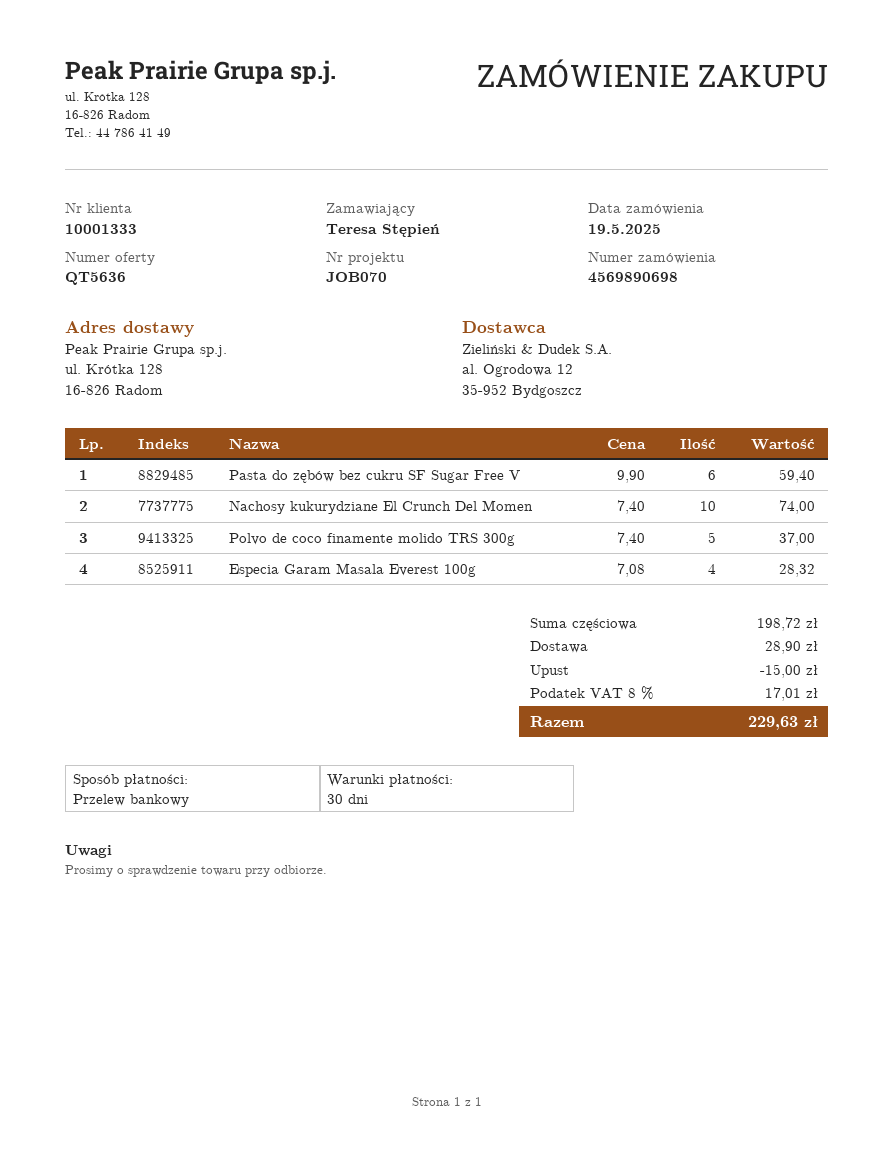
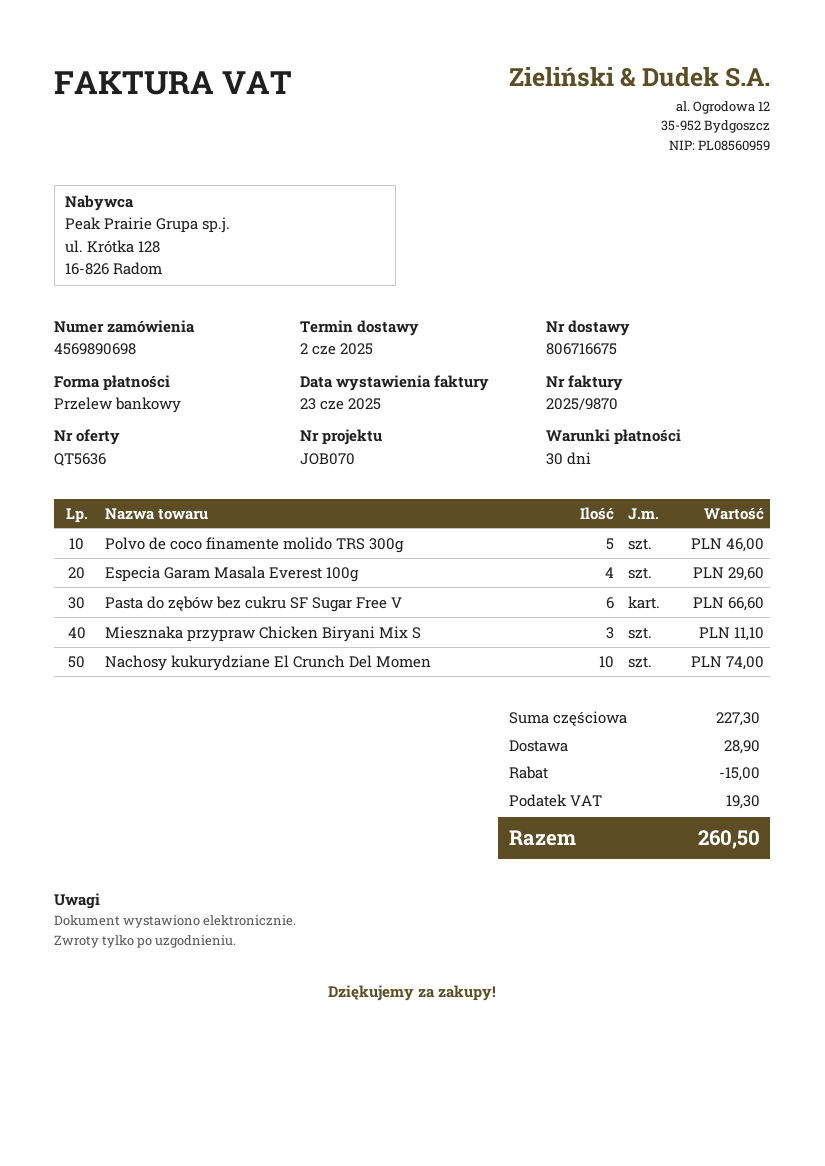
Pasta do zębów bez cukru SF Sugar Free V: 6 for 59.40 -> 6 for 66.60
Polvo de coco finamente molido TRS 300g: 5 for 37.00 -> 5 for 46.00
Especia Garam Masala Everest 100g: 4 for 28.32 -> 4 for 29.60
Miesznaka przypraw Chicken Biryani Mix S: none -> 3 for 11.10
subtotal: 198.72 -> 227.30
tax: 17.01 -> 19.30
total: 229.63 -> 260.50

